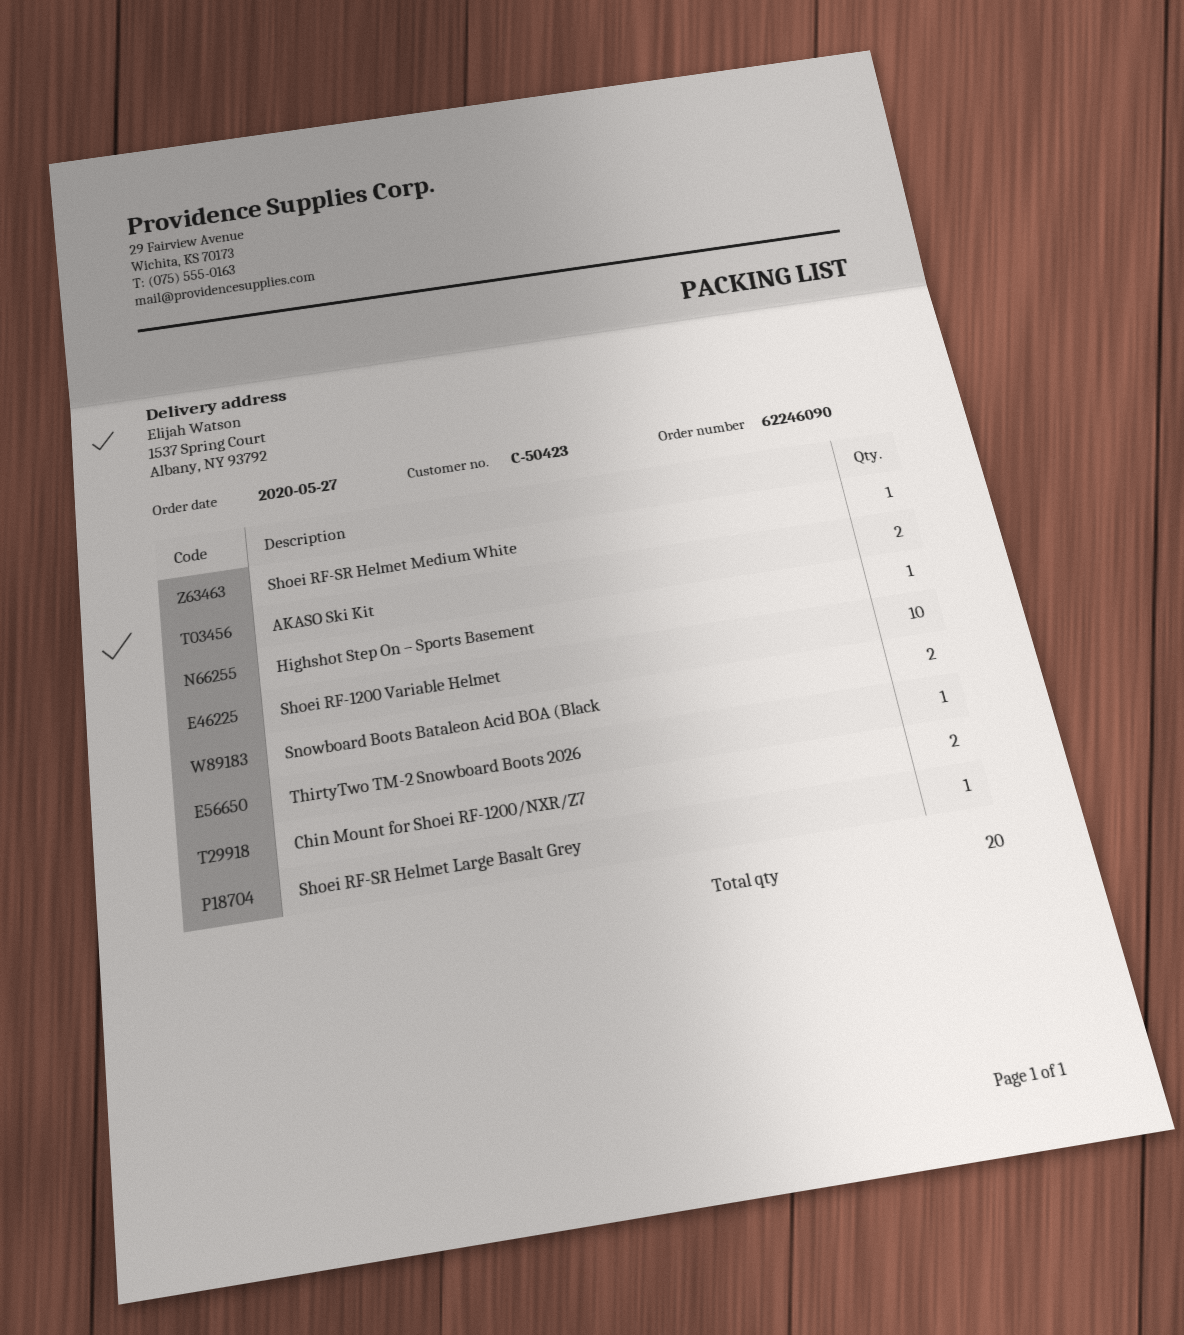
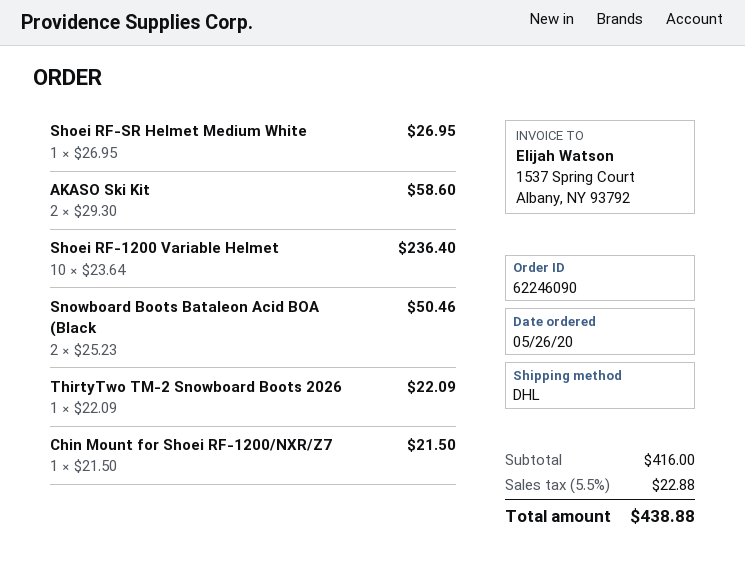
order date: 2020-05-27 -> 2020-05-26
Highshot Step On – Sports Basement: 1 -> none
Chin Mount for Shoei RF-1200/NXR/Z7: 2 -> 1
Shoei RF-SR Helmet Large Basalt Grey: 1 -> none

